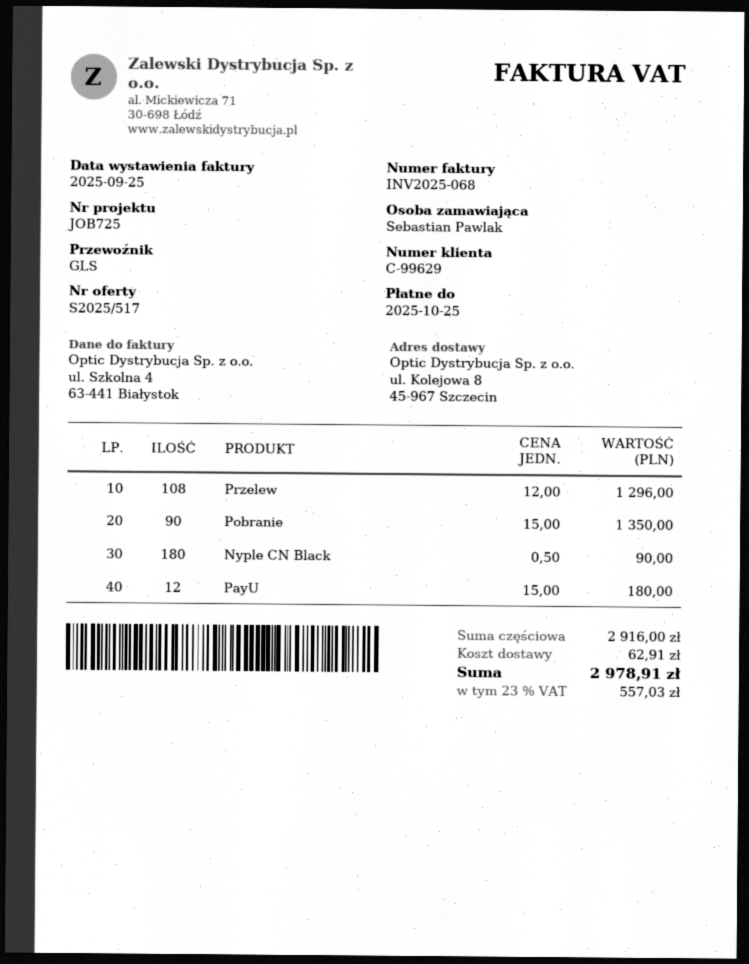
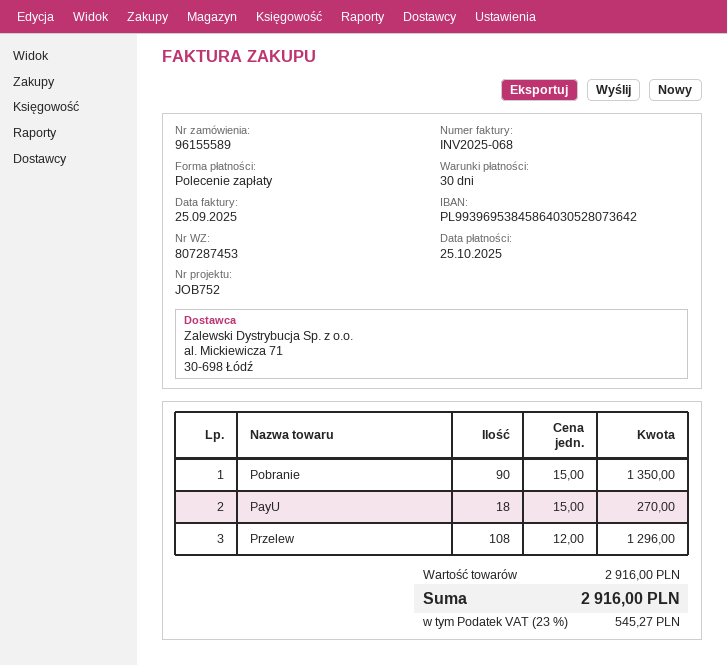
reference: JOB725 -> JOB752
Nyple CN Black: 180 x 0.50 = 90.00 -> none
PayU: 12 x 15.00 = 180.00 -> 18 x 15.00 = 270.00
shipping: 62.91 -> none
tax: 23% = 557.03 -> 23% = 545.27
total: 2978.91 -> 2916.00

